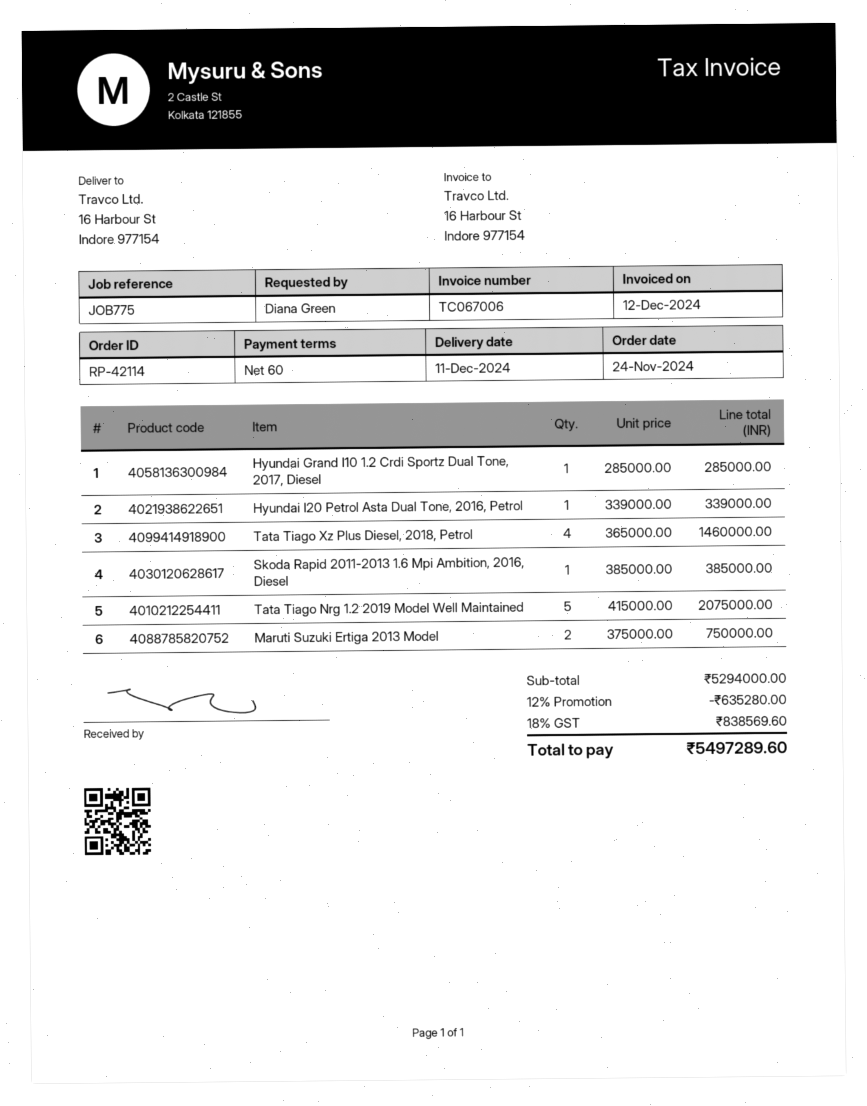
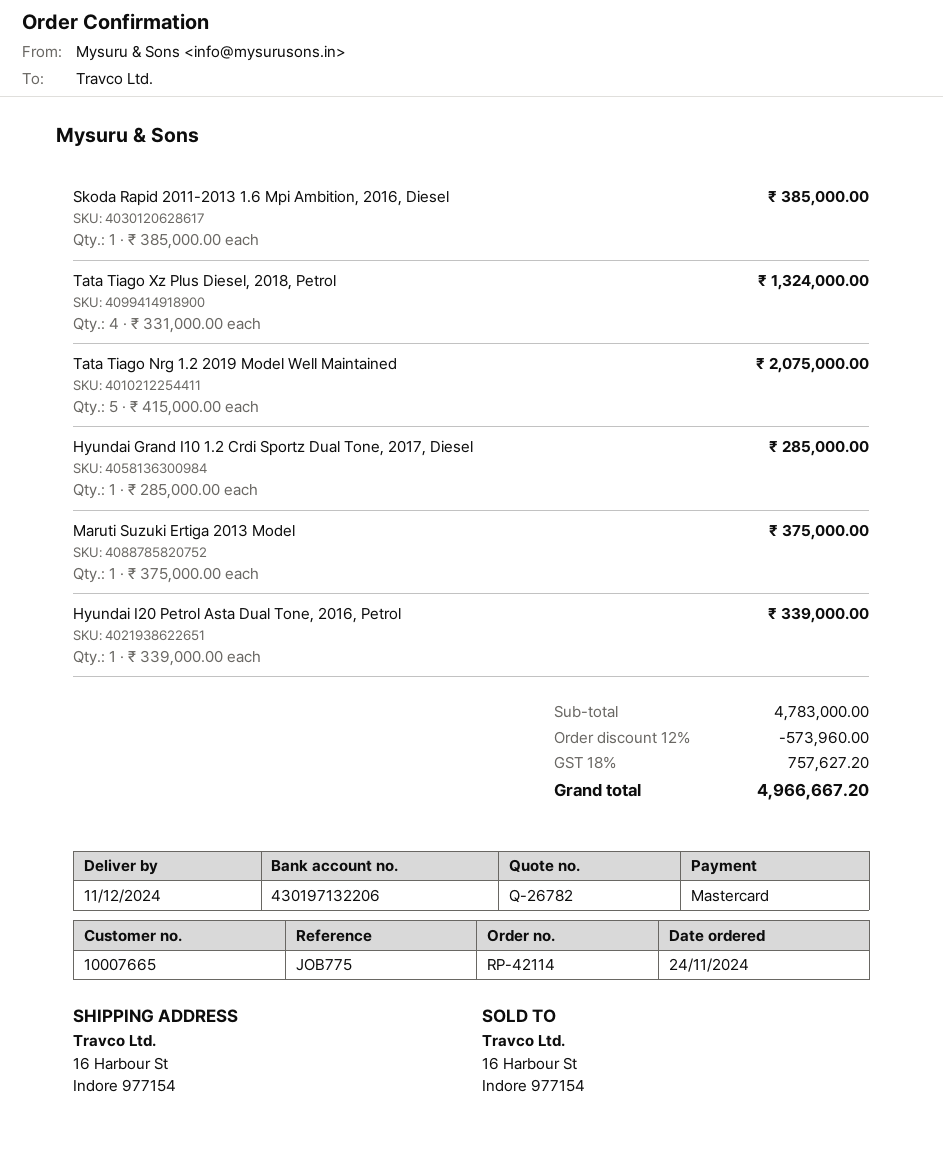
Tata Tiago Xz Plus Diesel, 2018, Petrol: 4 x 365000.00 = 1460000.00 -> 4 x 331000.00 = 1324000.00
Maruti Suzuki Ertiga 2013 Model: 2 x 375000.00 = 750000.00 -> 1 x 375000.00 = 375000.00
subtotal: 5294000.00 -> 4783000.00
discount: 12% = 635280.00 -> 12% = 573960.00
tax: 18% = 838569.60 -> 18% = 757627.20
total: 5497289.60 -> 4966667.20

